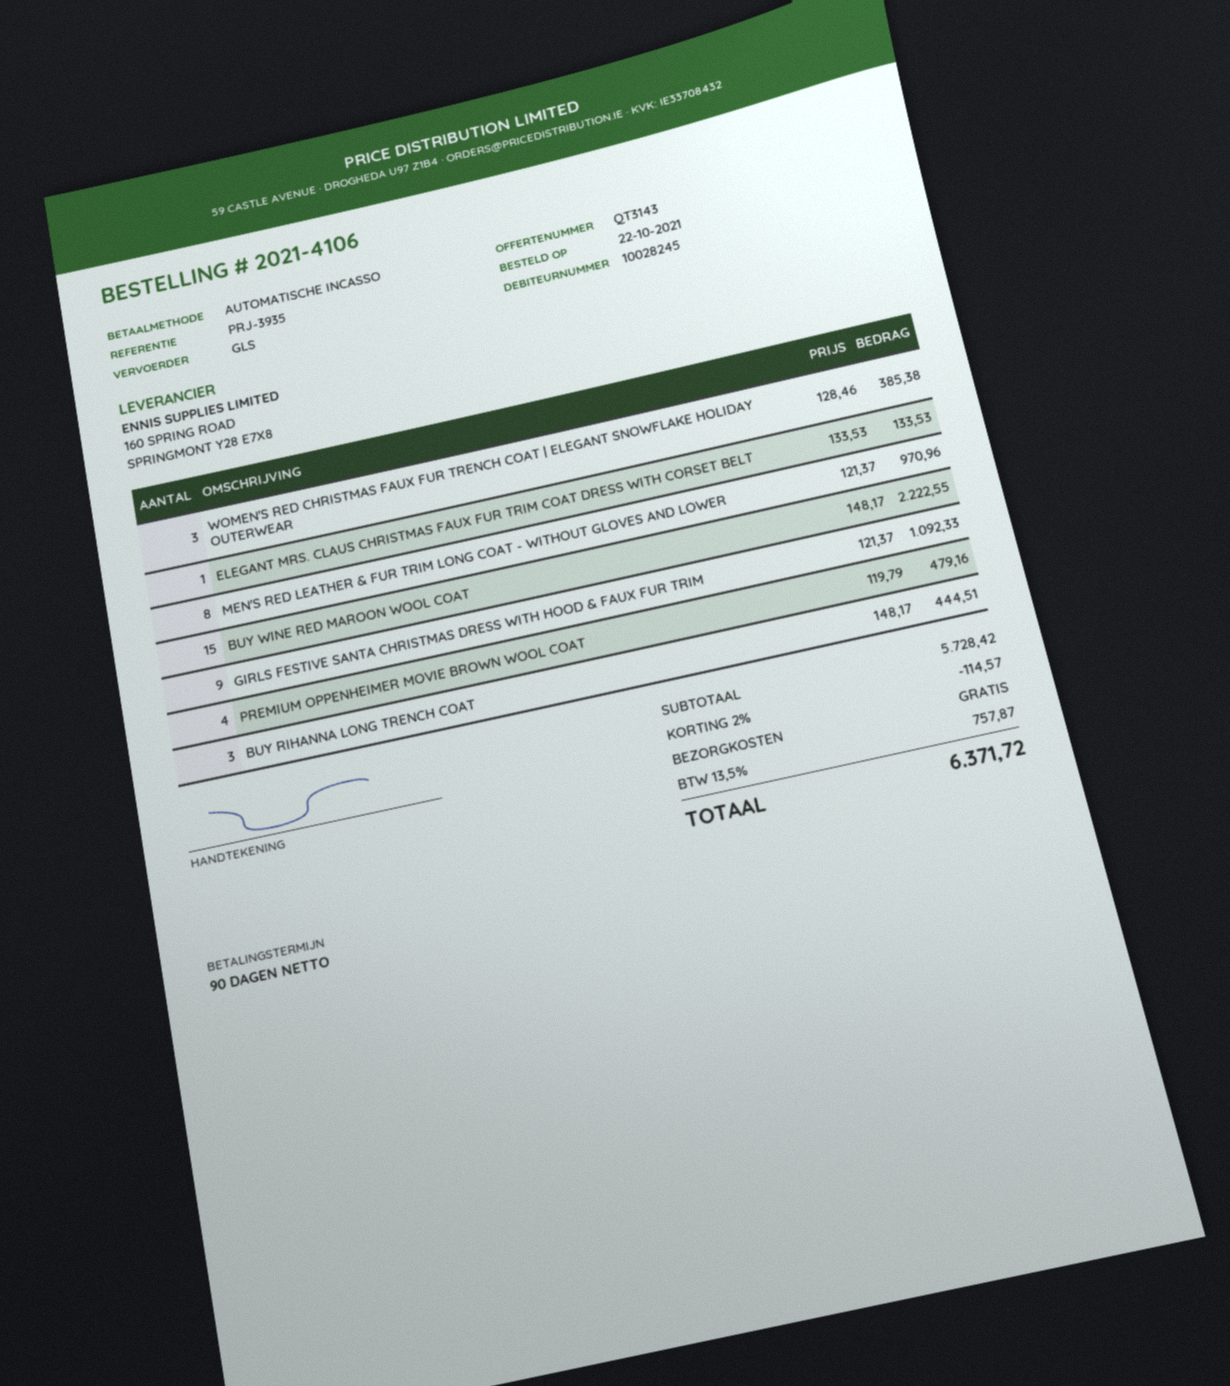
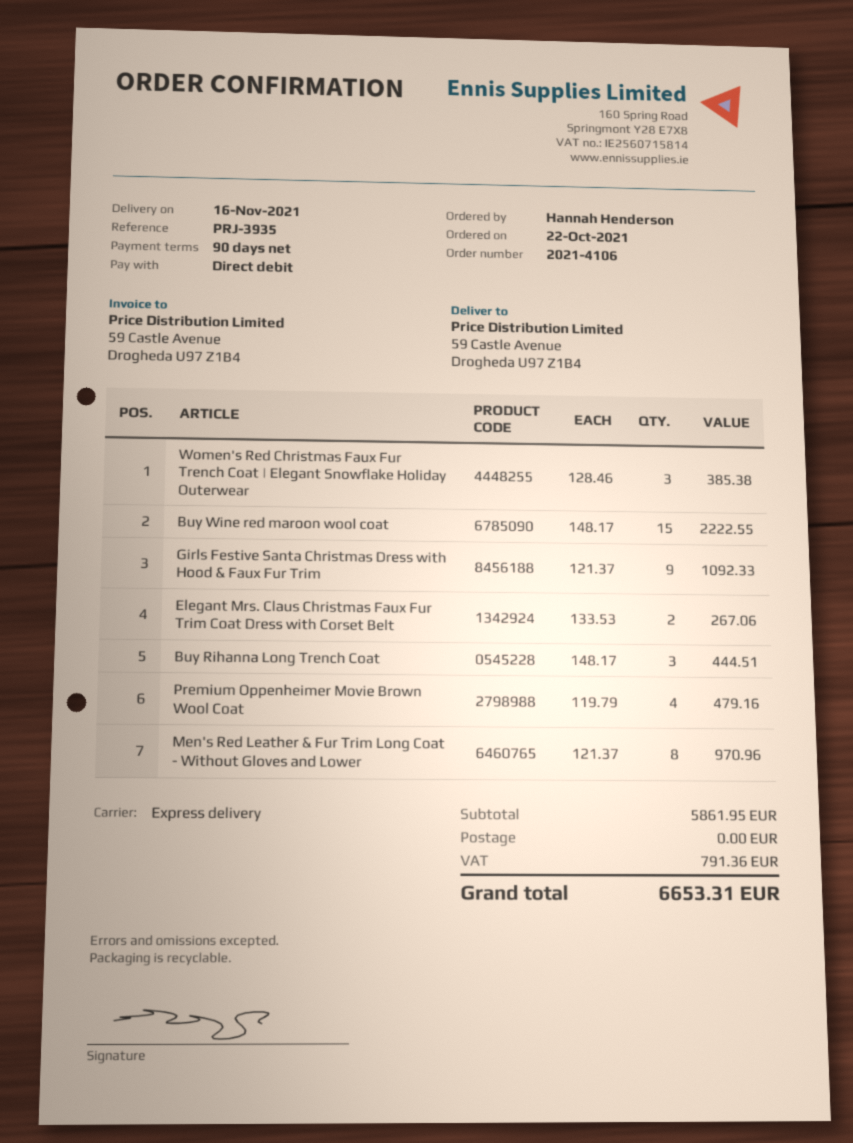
shipping method: GLS -> express
ELEGANT MRS. CLAUS CHRISTMAS FAUX FUR TRIM COAT DRESS WITH CORSET BELT: 1 x 133.53 = 133.53 -> 2 x 133.53 = 267.06
subtotal: 5728.42 -> 5861.95
discount: 2% = 114.57 -> none
tax: 757.87 -> 791.36
total: 6371.72 -> 6653.31

